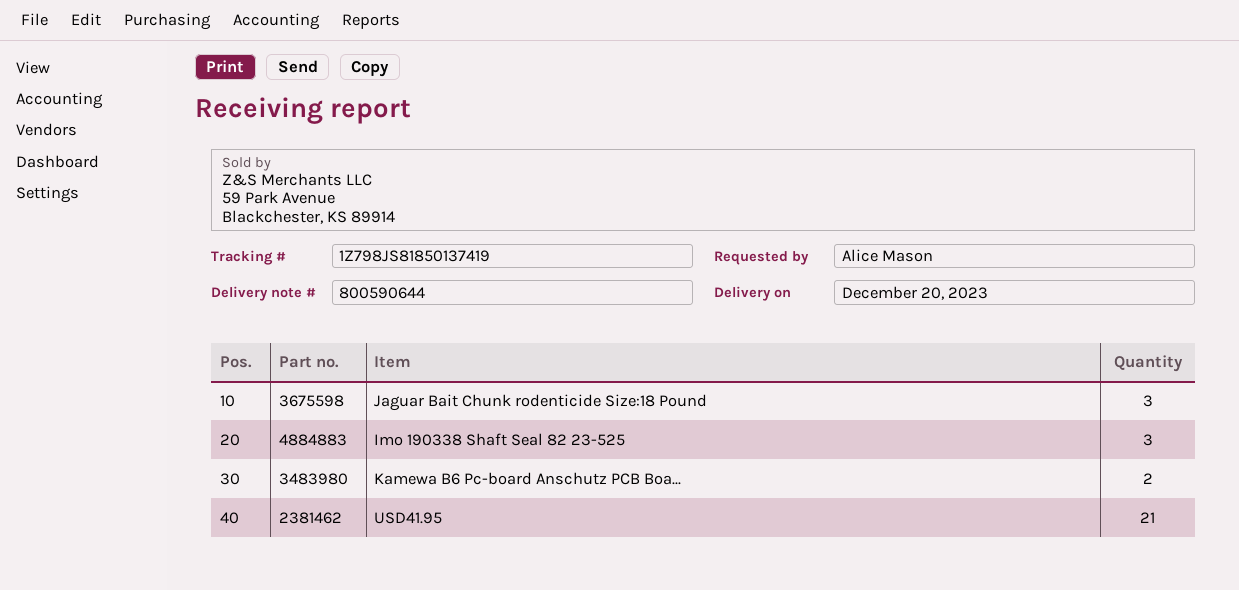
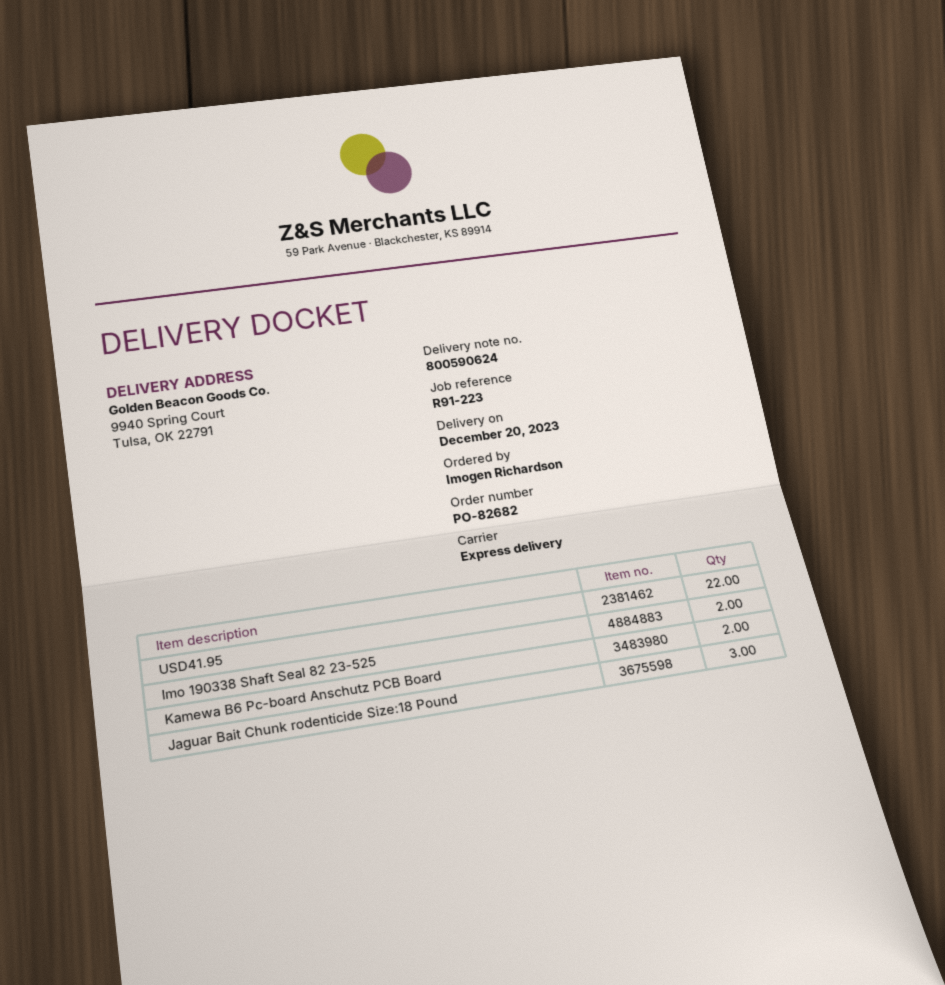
delivery note number: 800590644 -> 800590624
ordered by: Alice Mason -> Imogen Richardson
Imo 190338 Shaft Seal 82 23-525: 3 -> 2
USD41.95: 21 -> 22

